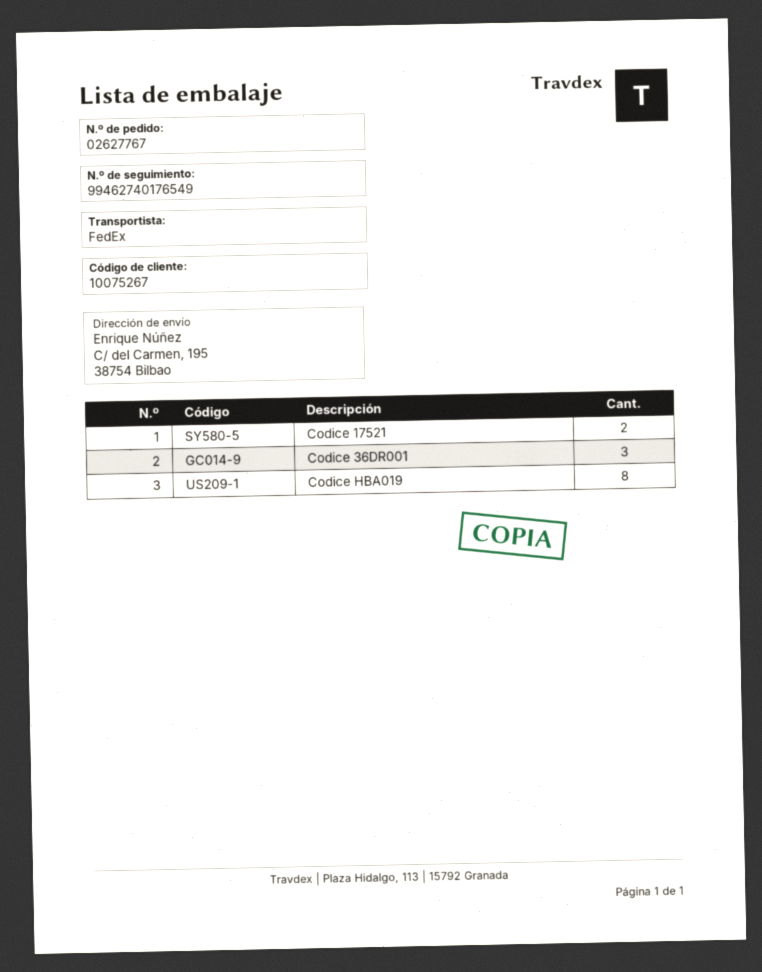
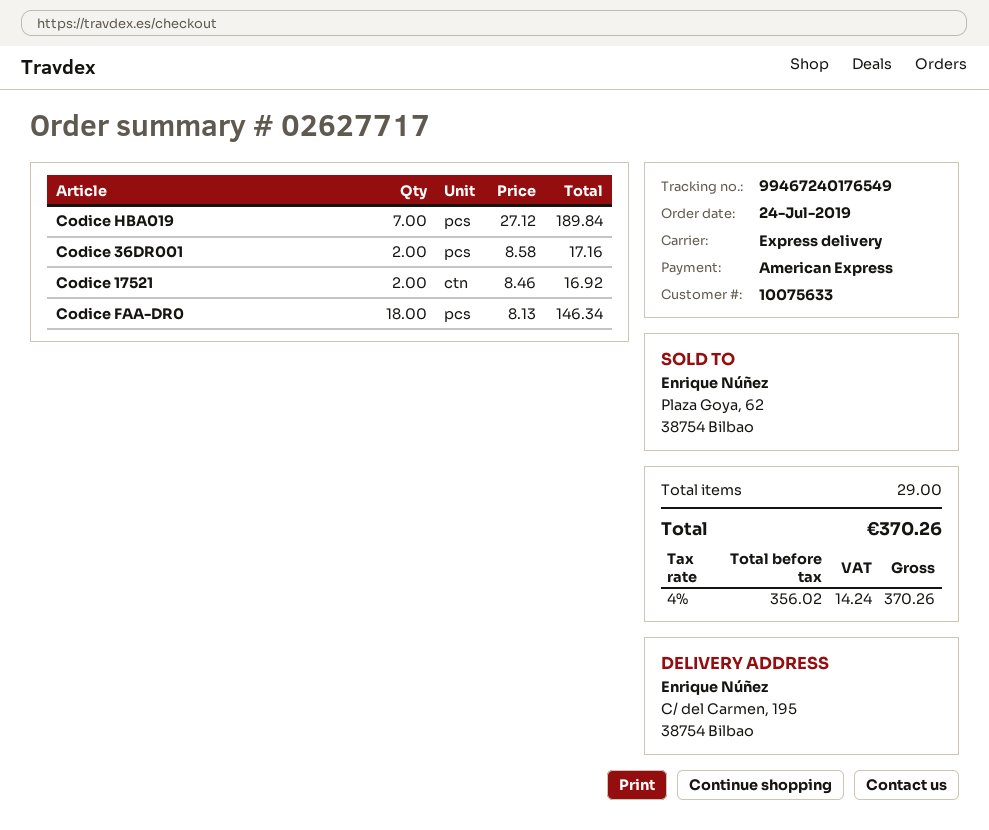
order number: 02627767 -> 02627717
customer number: 10075267 -> 10075633
shipping method: FedEx -> express
tracking number: 99462740176549 -> 99467240176549
Codice 36DR001: 3 -> 2
Codice HBA019: 8 -> 7
Codice FAA-DR0: none -> 18

